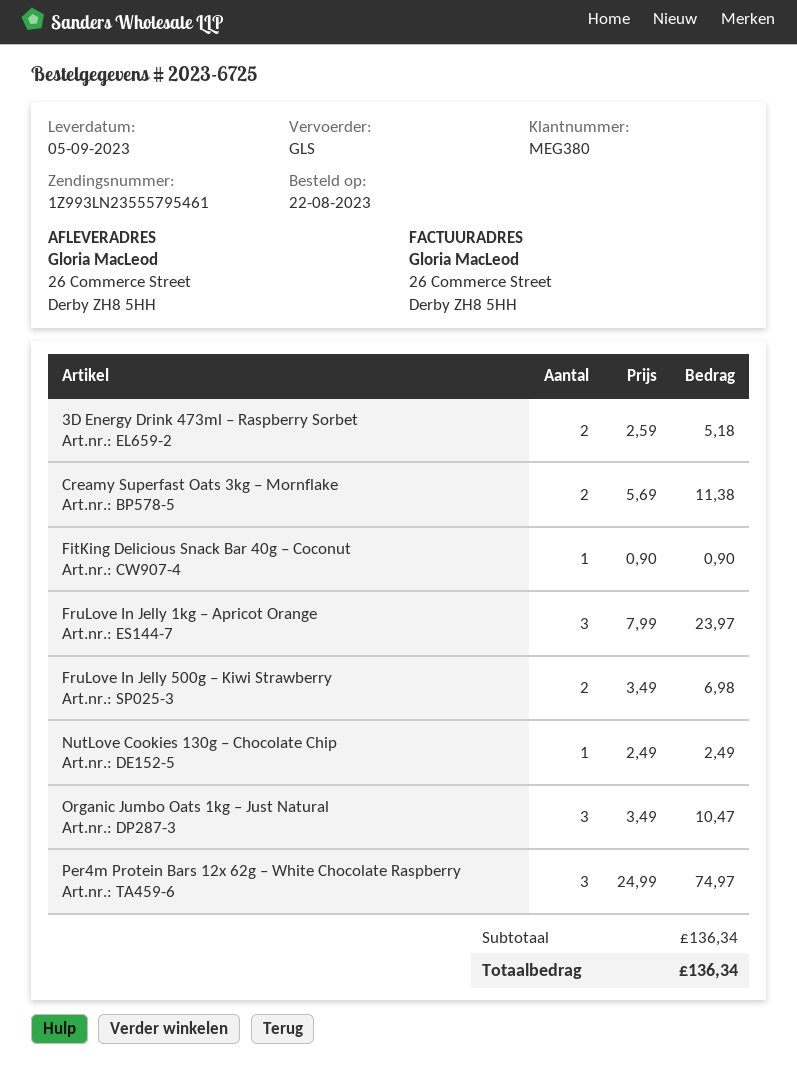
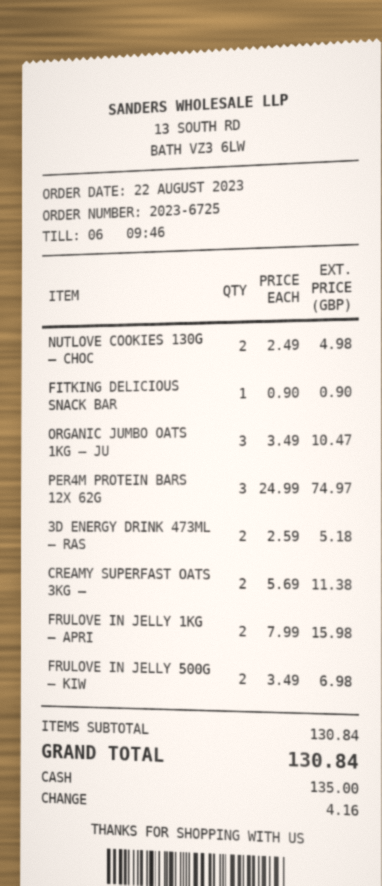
FruLove In Jelly 1kg – Apricot Orange: 3 x 7.99 = 23.97 -> 2 x 7.99 = 15.98
NutLove Cookies 130g – Chocolate Chip: 1 x 2.49 = 2.49 -> 2 x 2.49 = 4.98
subtotal: 136.34 -> 130.84
total: 136.34 -> 130.84

